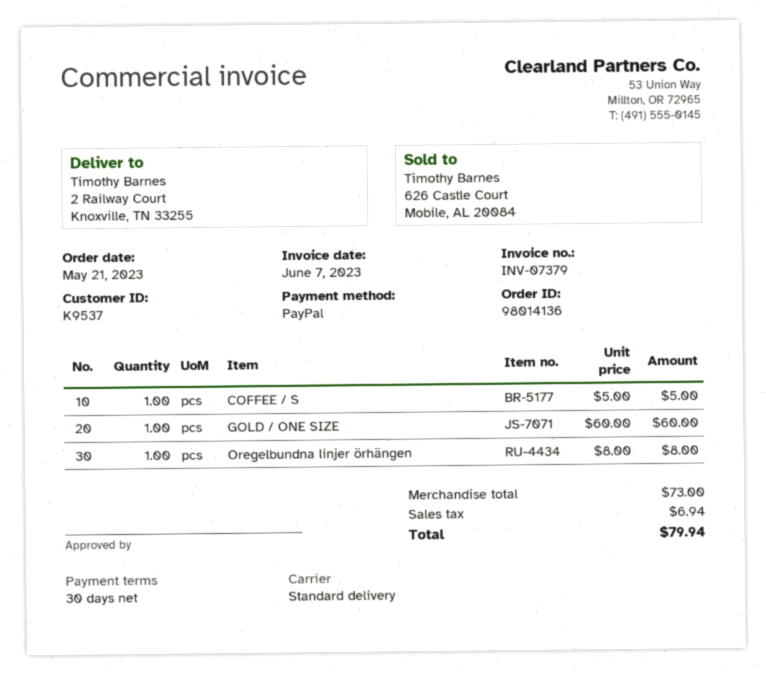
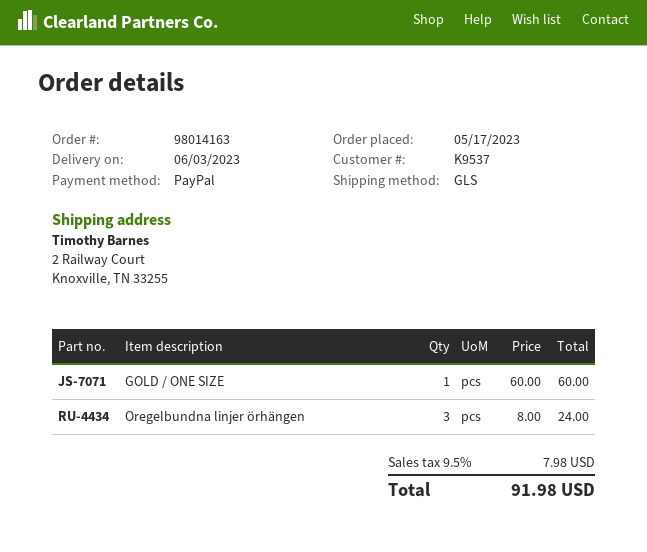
order number: 98014136 -> 98014163
order date: 2023-05-21 -> 2023-05-17
shipping method: standard -> GLS
COFFEE / S: 1 x 5.00 = 5.00 -> none
Oregelbundna linjer örhängen: 1 x 8.00 = 8.00 -> 3 x 8.00 = 24.00
tax: 6.94 -> 7.98
total: 79.94 -> 91.98

